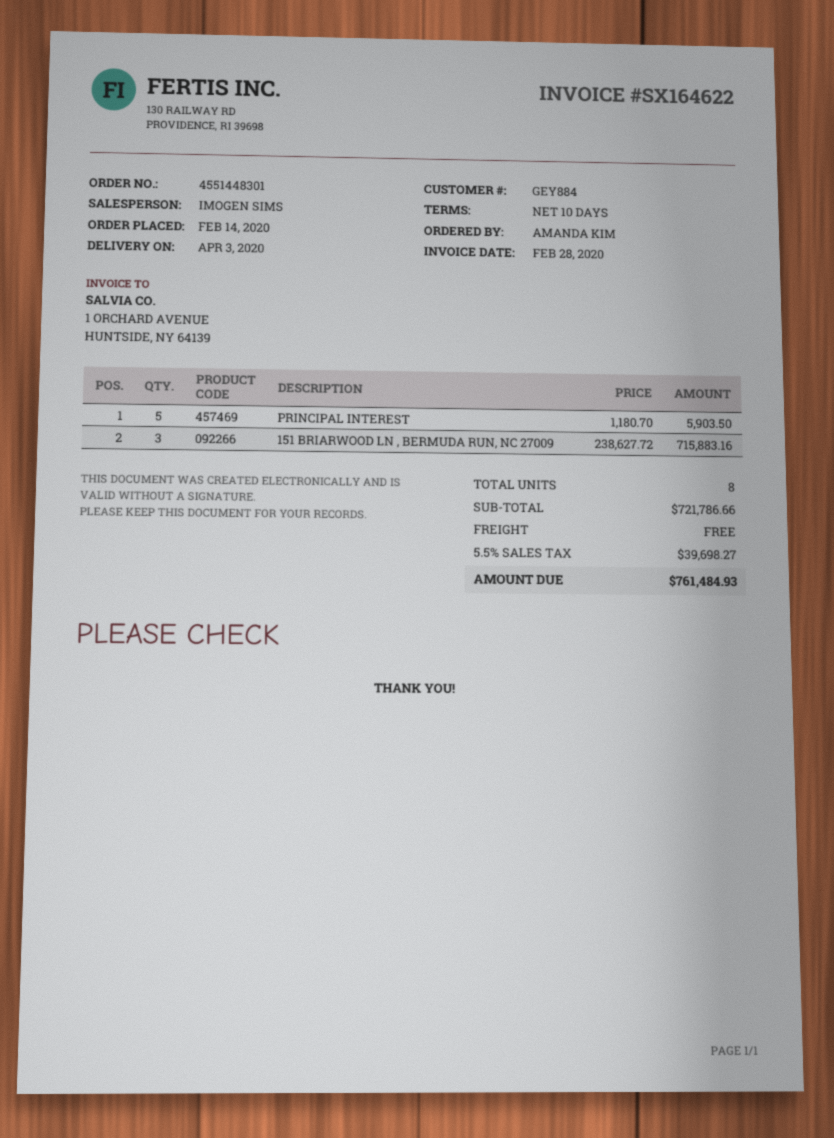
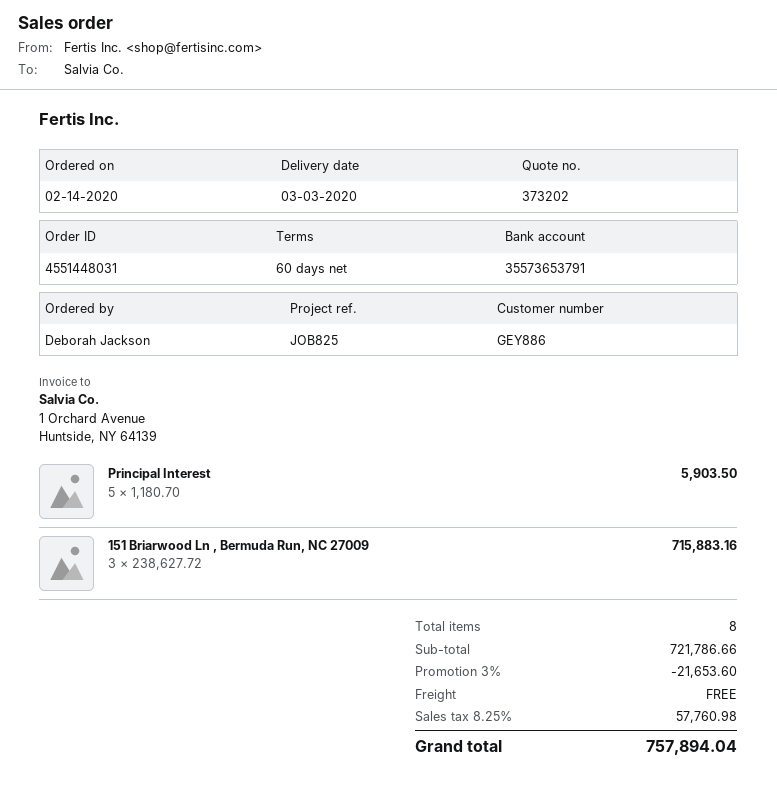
order number: 4551448301 -> 4551448031
delivery date: 2020-04-03 -> 2020-03-03
payment terms: 10 days -> 60 days
customer number: GEY884 -> GEY886
ordered by: AMANDA KIM -> Deborah Jackson
discount: none -> 3% = 21653.60
tax: 5.5% = 39698.27 -> 8.25% = 57760.98
total: 761484.93 -> 757894.04

